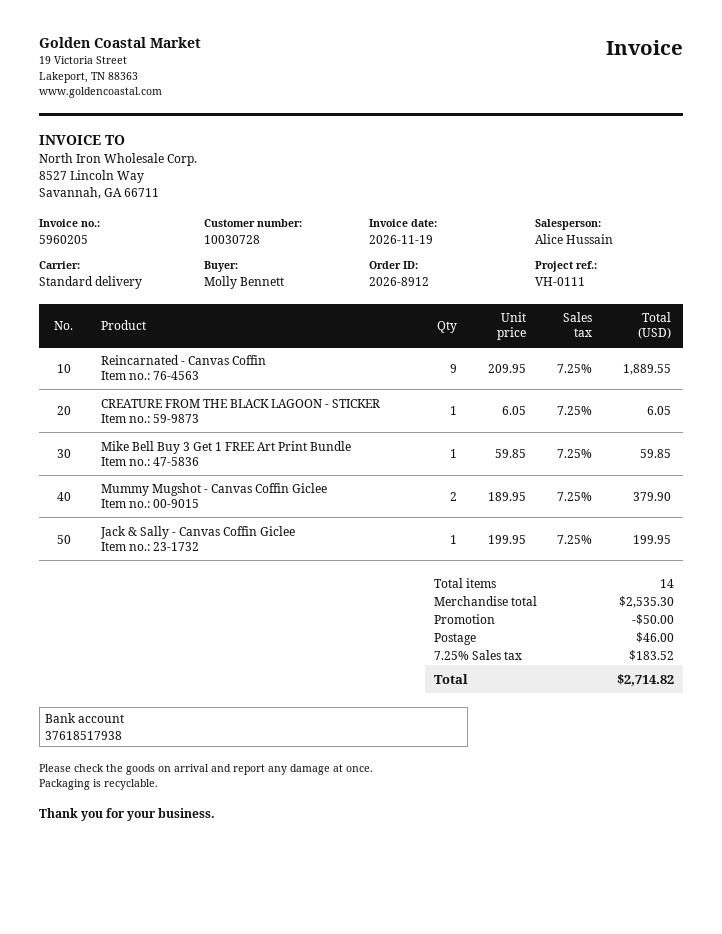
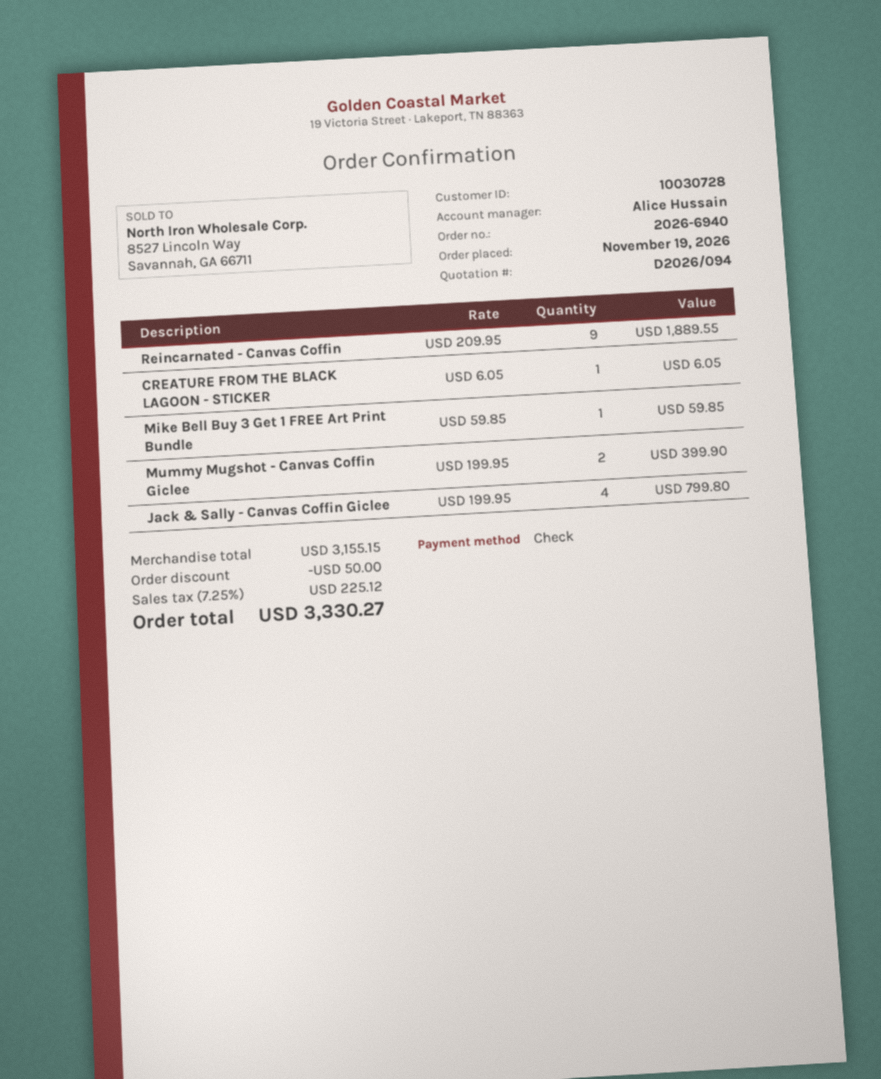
order number: 2026-8912 -> 2026-6940
Mummy Mugshot - Canvas Coffin Giclee: 2 x 189.95 = 379.90 -> 2 x 199.95 = 399.90
Jack & Sally - Canvas Coffin Giclee: 1 x 199.95 = 199.95 -> 4 x 199.95 = 799.80
subtotal: 2535.30 -> 3155.15
shipping: 46.00 -> none
tax: 7.25% = 183.52 -> 7.25% = 225.12
total: 2714.82 -> 3330.27

